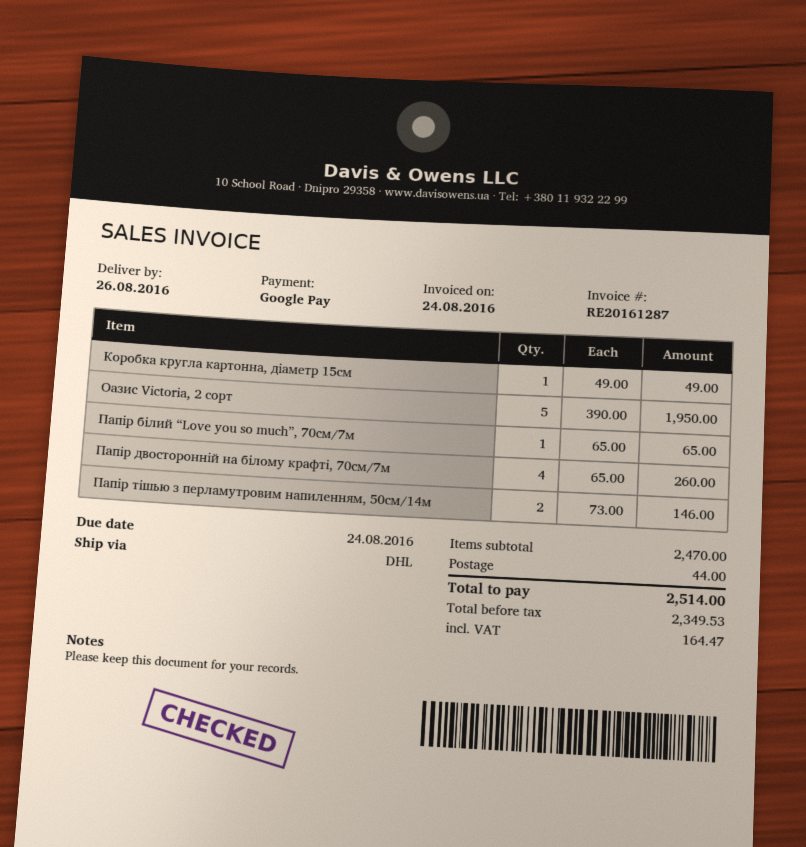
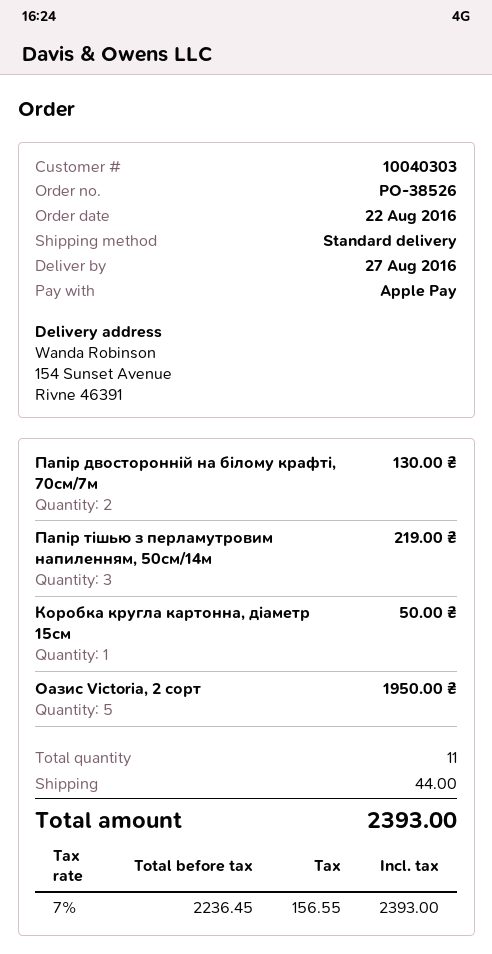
delivery date: 2016-08-26 -> 2016-08-27
payment method: Google Pay -> Apple Pay
shipping method: DHL -> standard
Коробка кругла картонна, діаметр 15см: 1 for 49.00 -> 1 for 50.00
Папір білий “Love you so much”, 70см/7м: 1 for 65.00 -> none
Папір двосторонній на білому крафті, 70см/7м: 4 for 260.00 -> 2 for 130.00
Папір тішью з перламутровим напиленням, 50см/14м: 2 for 146.00 -> 3 for 219.00
net: 2349.53 -> 2236.45
tax: 164.47 -> 156.55
total: 2514.00 -> 2393.00

